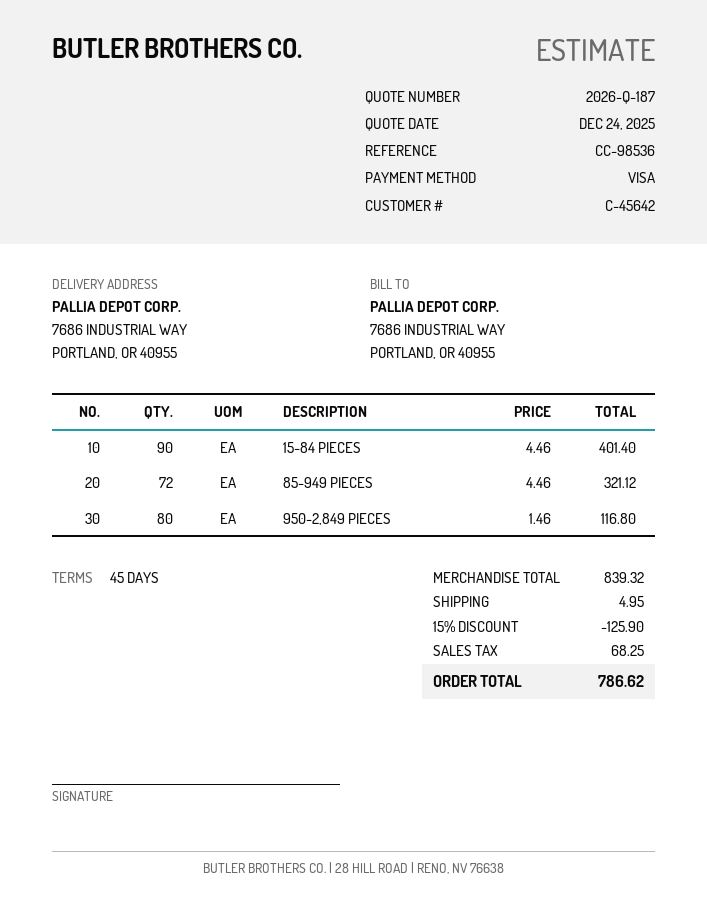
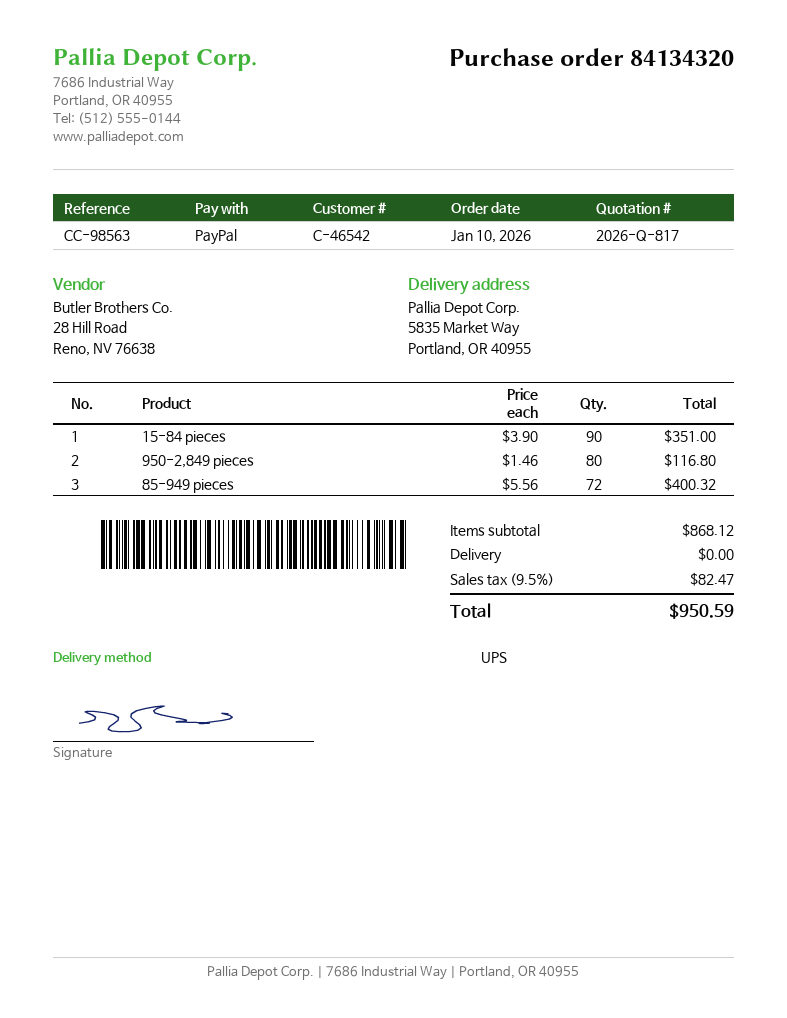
quote number: 2026-Q-187 -> 2026-Q-817
customer number: C-45642 -> C-46542
reference: CC-98536 -> CC-98563
payment method: Visa -> PayPal
ship to: 7686 INDUSTRIAL WAY, PORTLAND, OR 40955 -> 5835 Market Way, Portland, OR 40955
15-84 PIECES: 90 x 4.46 = 401.40 -> 90 x 3.90 = 351.00
85-949 PIECES: 72 x 4.46 = 321.12 -> 72 x 5.56 = 400.32
subtotal: 839.32 -> 868.12
discount: 15% = 125.90 -> none
shipping: 4.95 -> 0.00
tax: 68.25 -> 82.47
total: 786.62 -> 950.59

